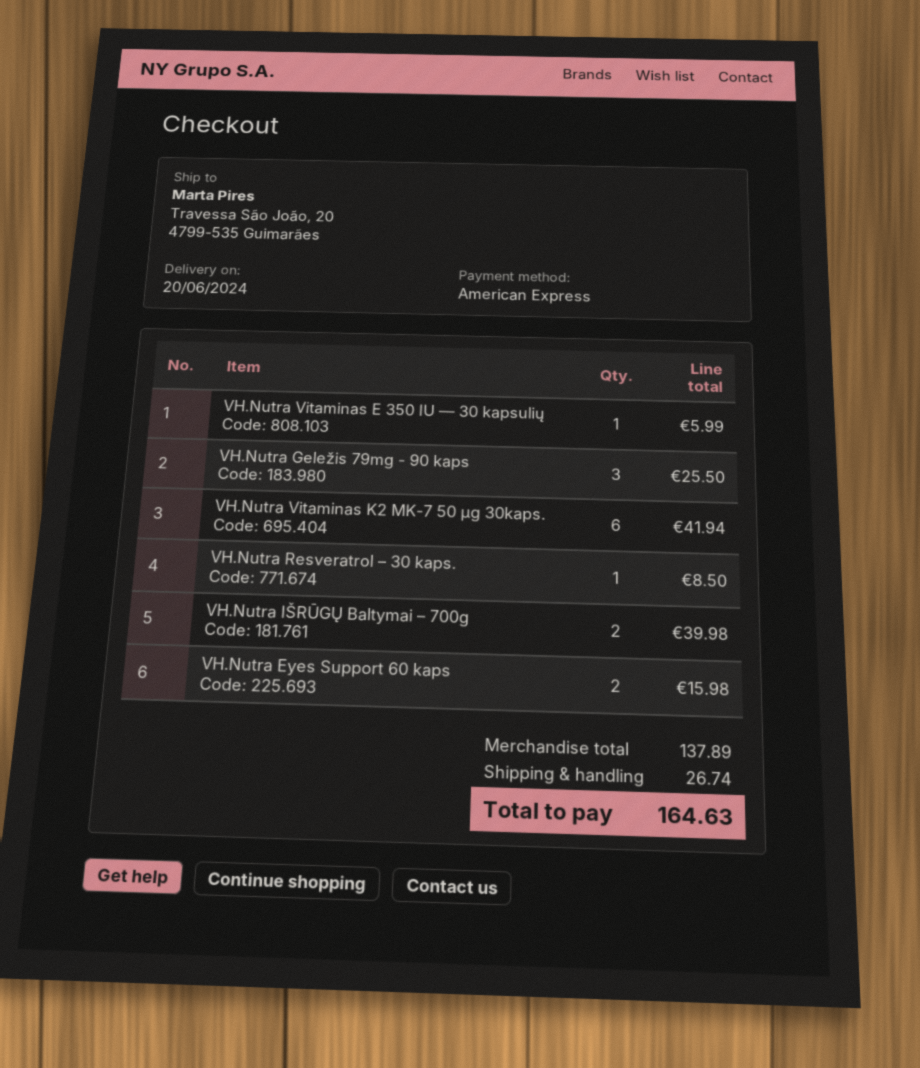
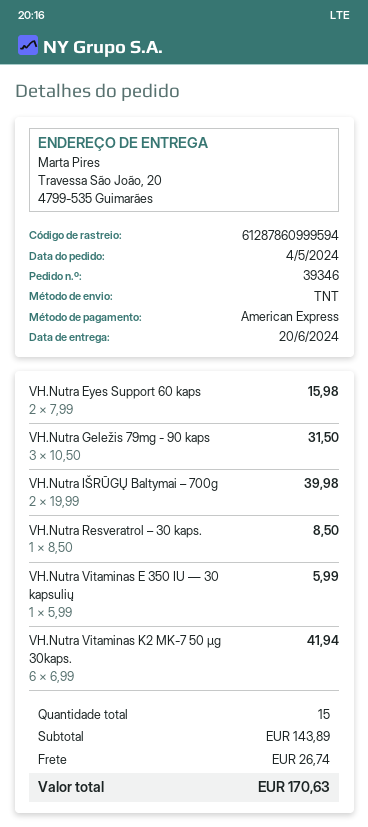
VH.Nutra Geležis 79mg - 90 kaps: 3 for 25.50 -> 3 for 31.50
subtotal: 137.89 -> 143.89
total: 164.63 -> 170.63

